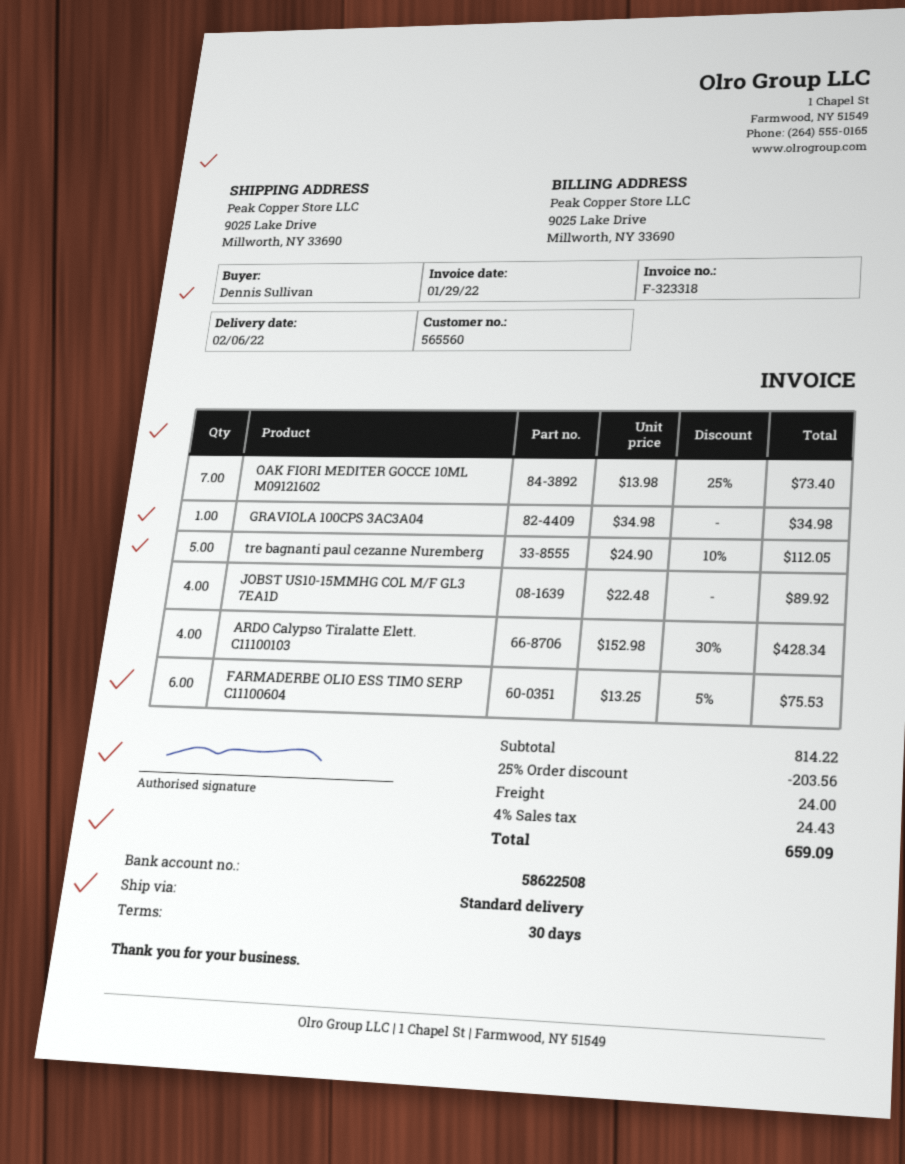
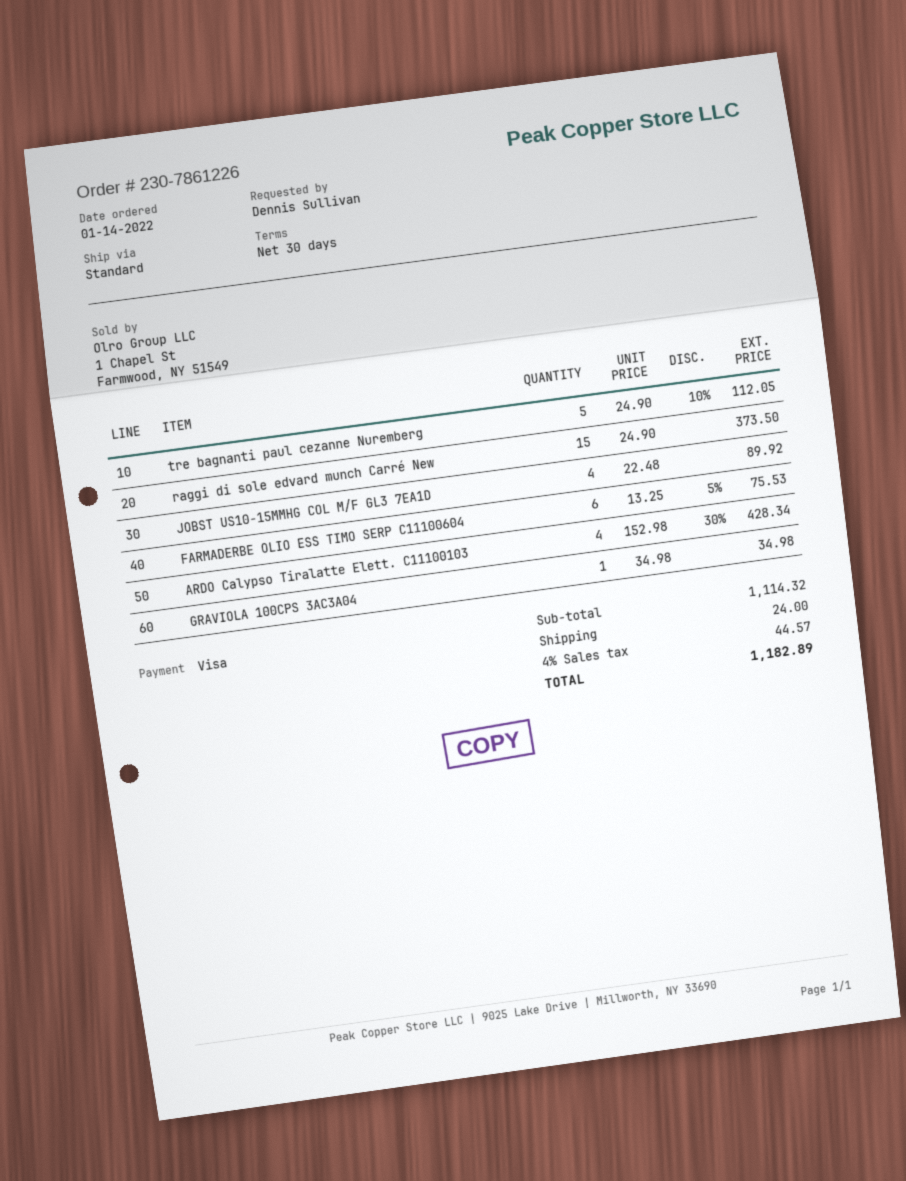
OAK FIORI MEDITER GOCCE 10ML M09121602: 7 x 13.98 - 25% = 73.40 -> none
raggi di sole edvard munch Carré New: none -> 15 x 24.90 = 373.50
subtotal: 814.22 -> 1114.32
discount: 25% = 203.56 -> none
tax: 4% = 24.43 -> 4% = 44.57
total: 659.09 -> 1182.89

